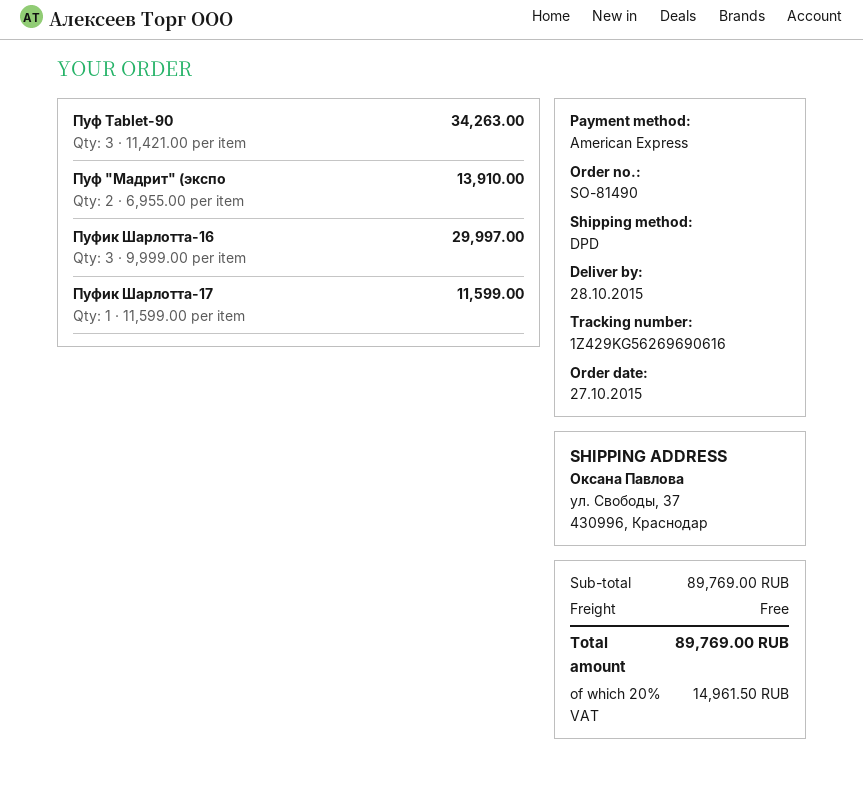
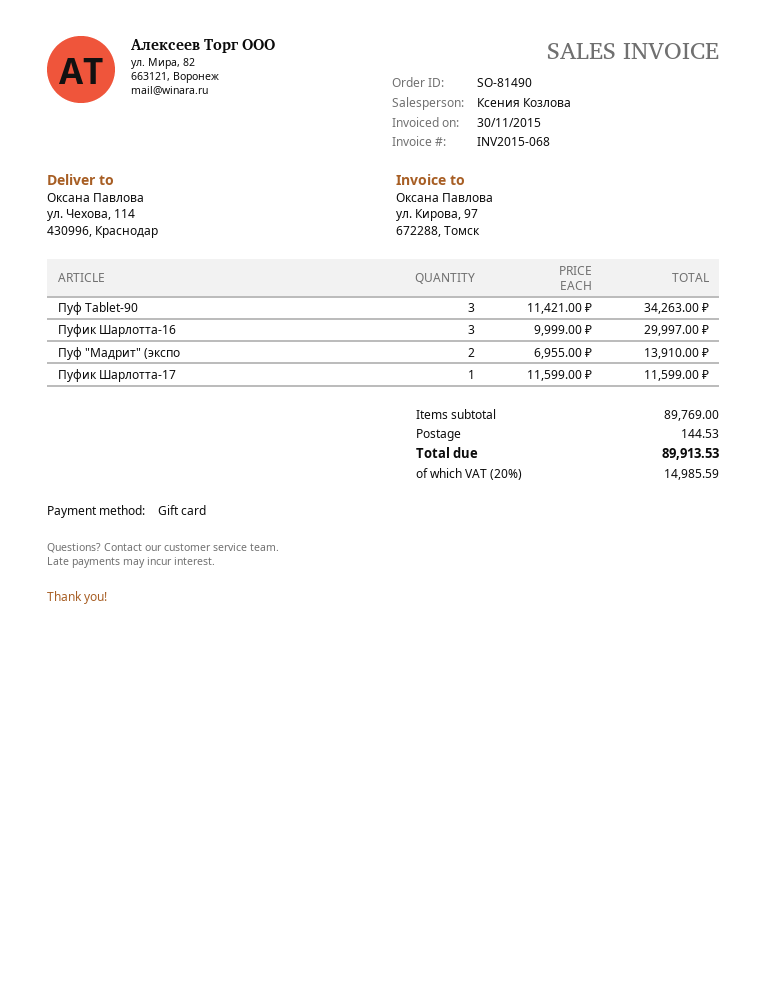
payment method: American Express -> gift card
ship to: ул. Свободы, 37, 430996, Краснодар -> ул. Чехова, 114, 430996, Краснодар
shipping: 0.00 -> 144.53
tax: 20% = 14961.50 -> 20% = 14985.59
total: 89769.00 -> 89913.53

